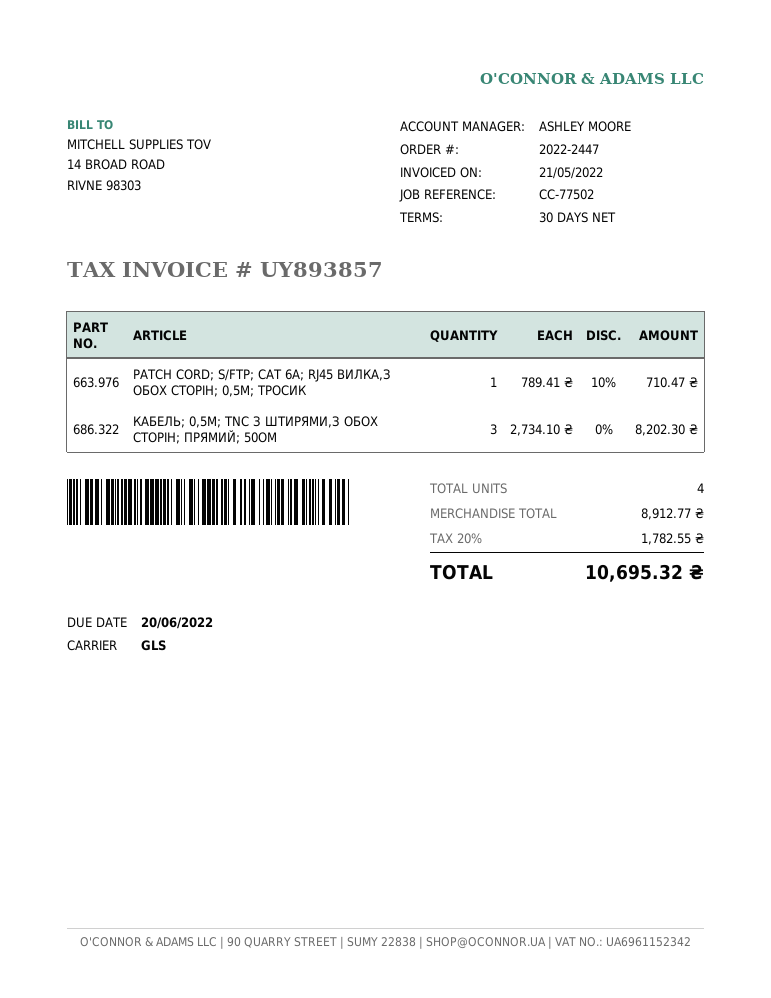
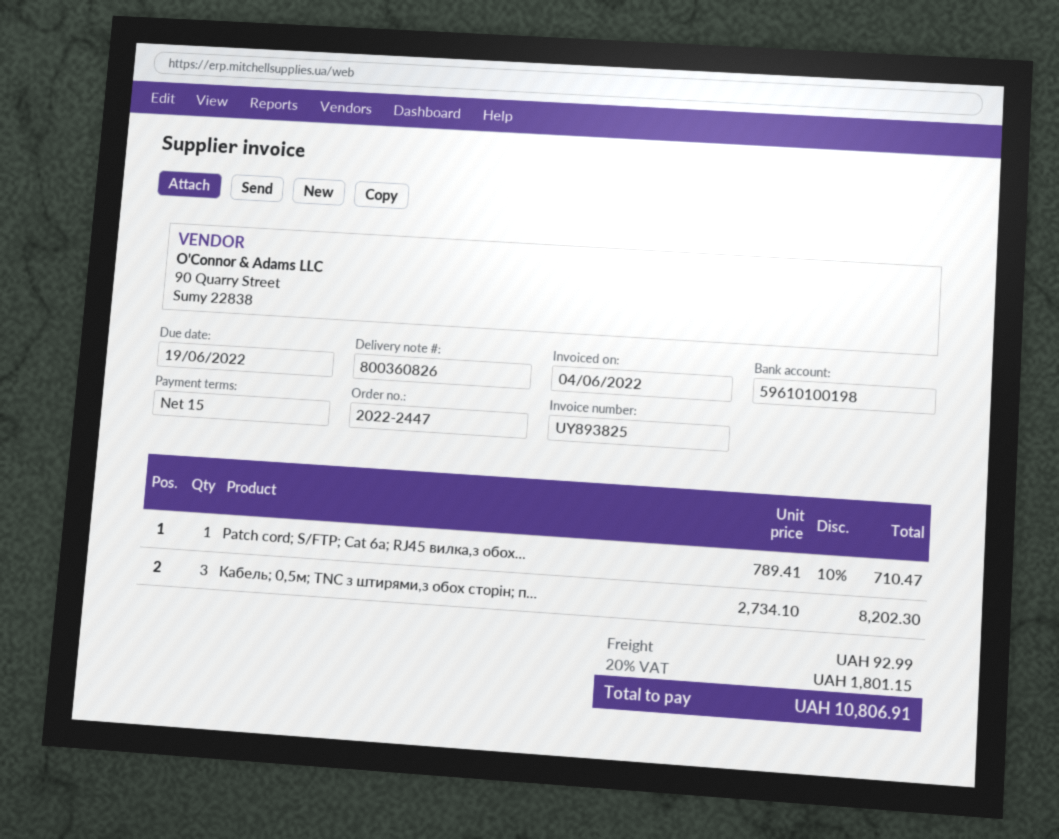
invoice number: UY893857 -> UY893825
invoice date: 2022-05-21 -> 2022-06-04
payment terms: 30 days -> 15 days
due date: 2022-06-20 -> 2022-06-19
shipping: none -> 92.99
tax: 20% = 1782.55 -> 20% = 1801.15
total: 10695.32 -> 10806.91

